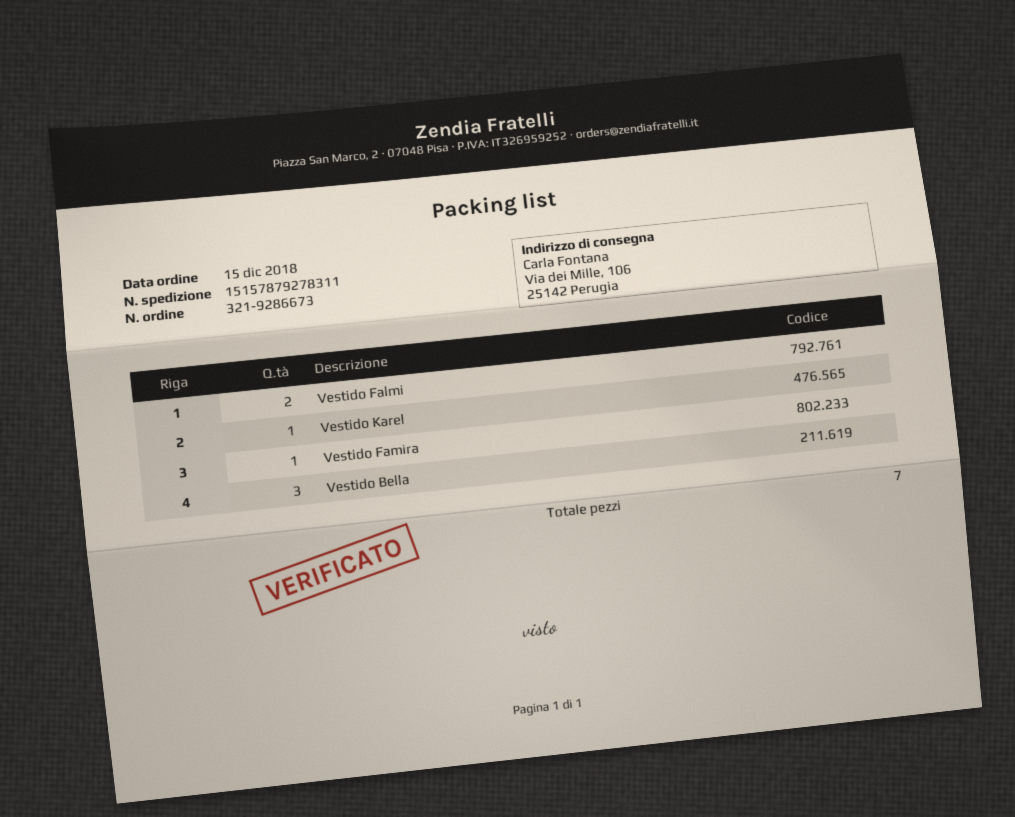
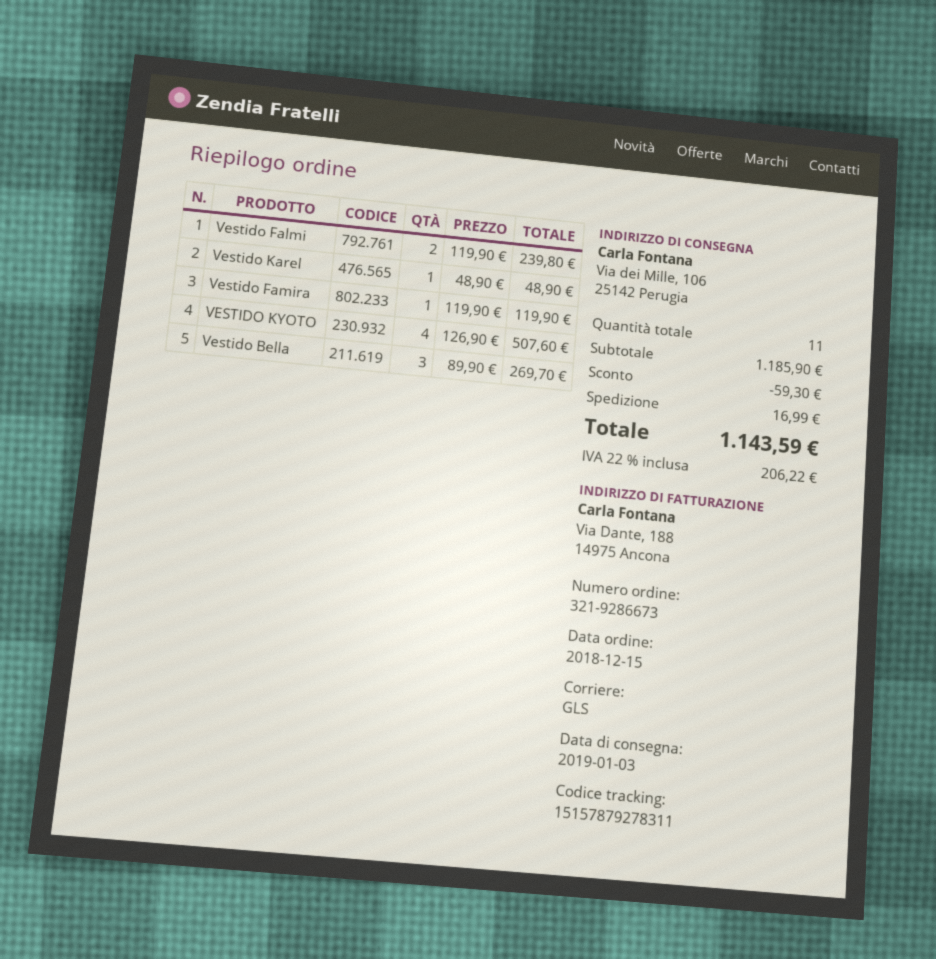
VESTIDO KYOTO: none -> 4
total quantity: 7 -> 11

